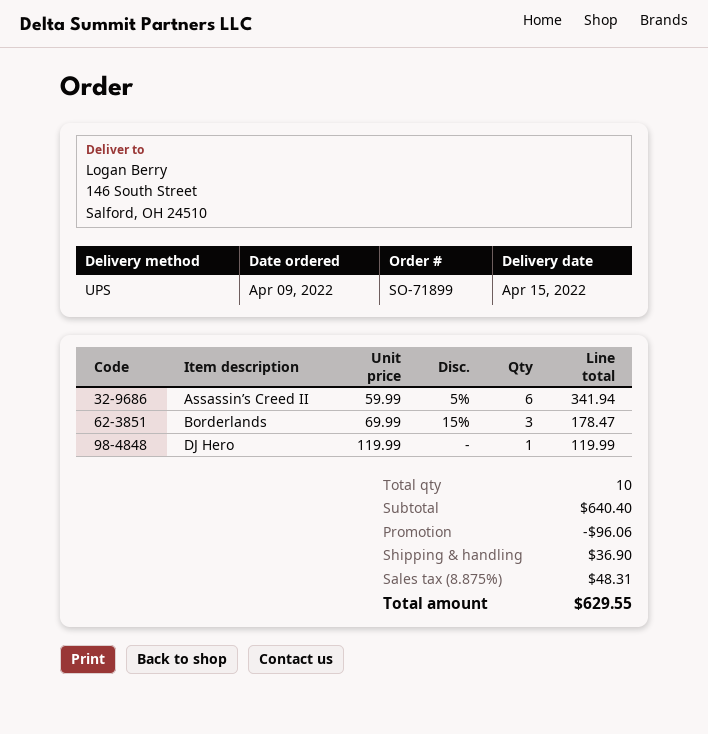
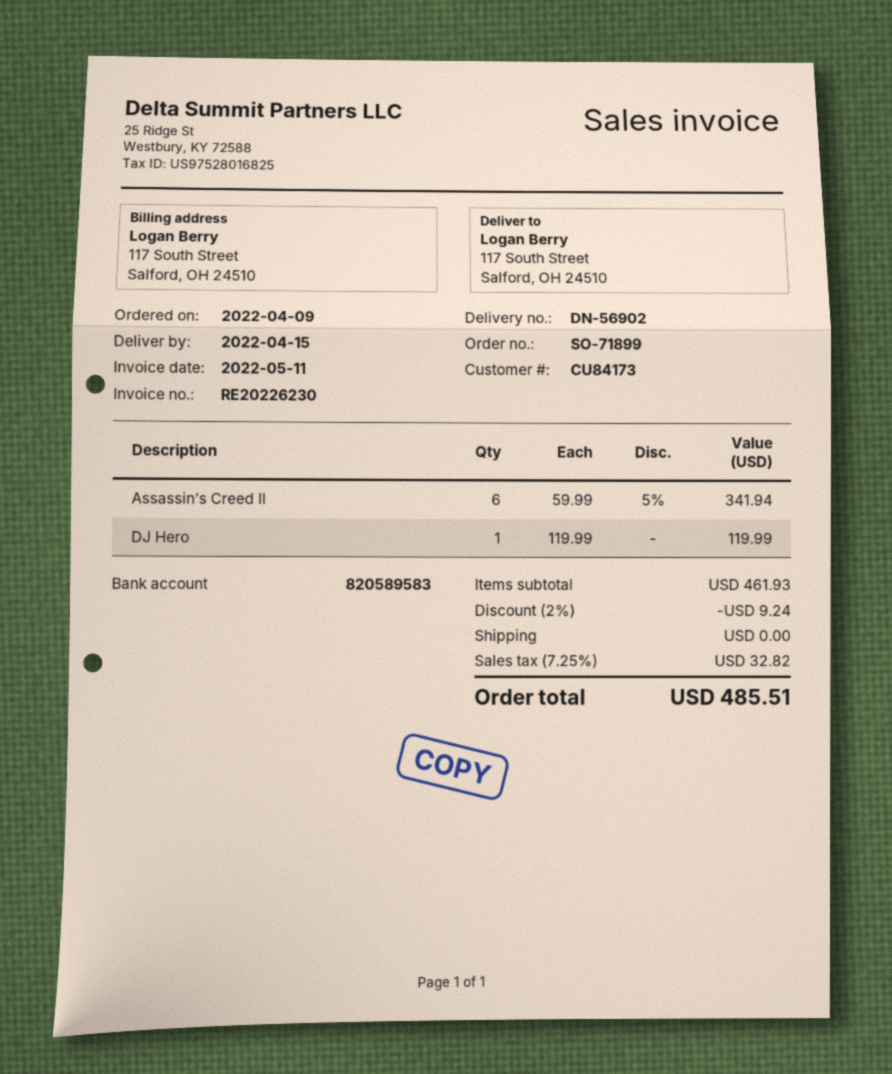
ship to: 146 South Street, Salford, OH 24510 -> 117 South Street, Salford, OH 24510
Borderlands: 3 x 69.99 - 15% = 178.47 -> none
subtotal: 640.40 -> 461.93
discount: 96.06 -> 9.24
shipping: 36.90 -> 0.00
tax: 8.875% = 48.31 -> 7.25% = 32.82
total: 629.55 -> 485.51

